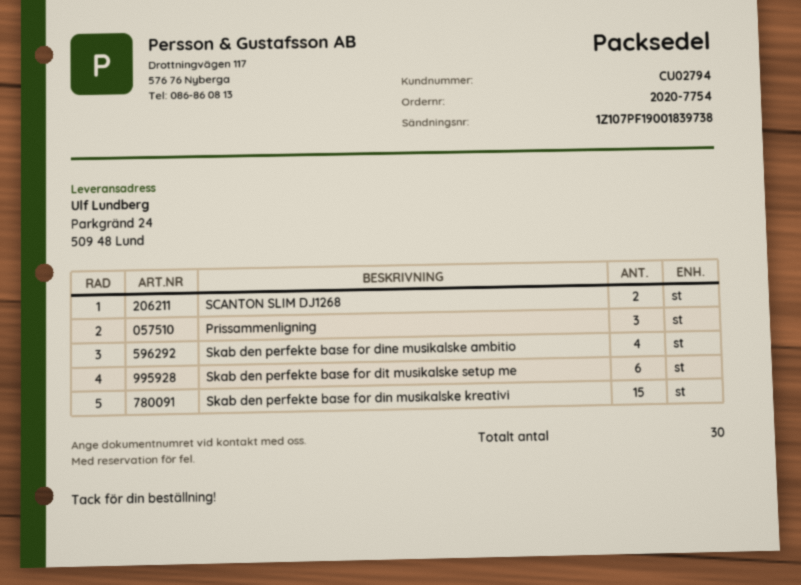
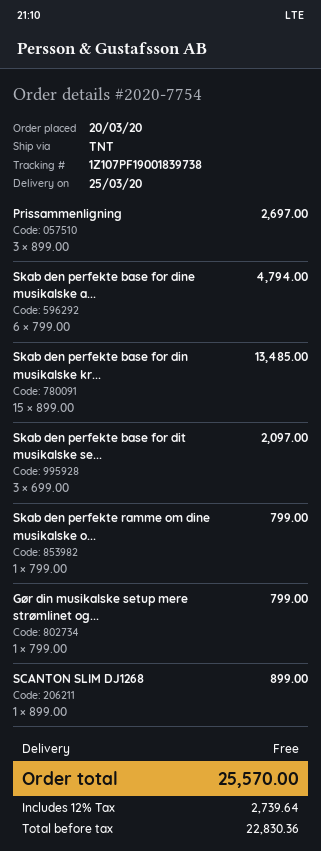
SCANTON SLIM DJ1268: 2 -> 1
Skab den perfekte base for dine musikalske ambitio: 4 -> 6
Skab den perfekte base for dit musikalske setup me: 6 -> 3
Skab den perfekte ramme om dine musikalske o...: none -> 1
Gør din musikalske setup mere strømlinet og...: none -> 1

